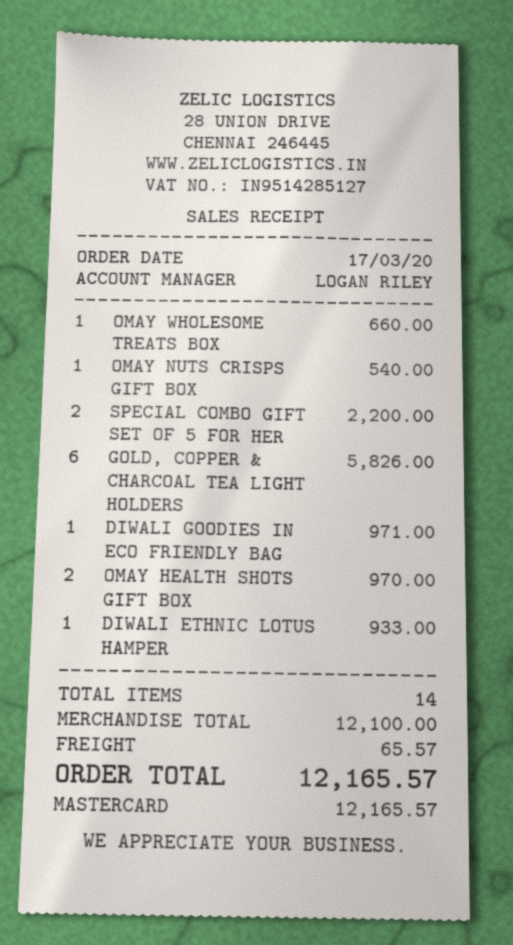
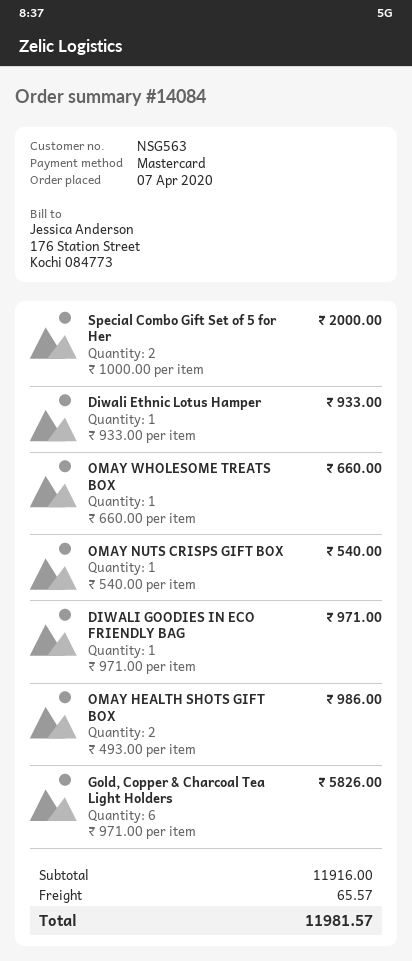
order date: 2020-03-17 -> 2020-04-07
SPECIAL COMBO GIFT SET OF 5 FOR HER: 2 for 2200.00 -> 2 for 2000.00
OMAY HEALTH SHOTS GIFT BOX: 2 for 970.00 -> 2 for 986.00
subtotal: 12100.00 -> 11916.00
total: 12165.57 -> 11981.57

